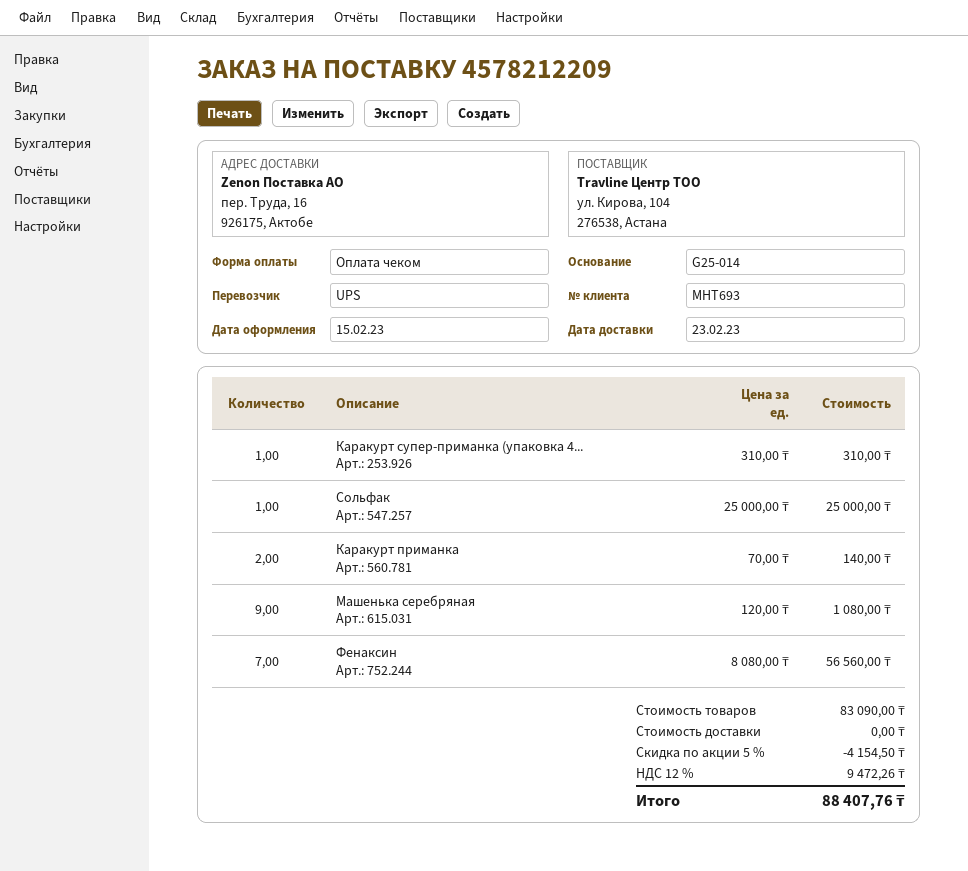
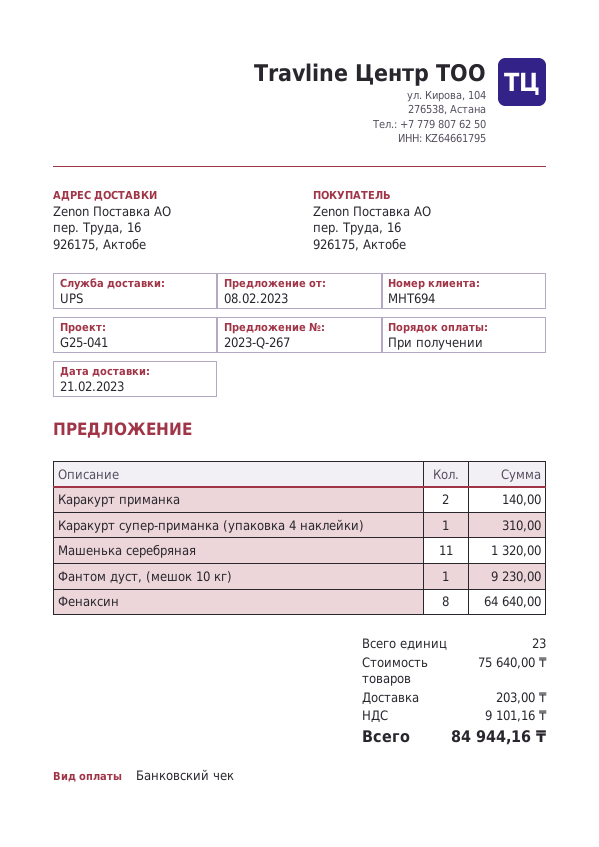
delivery date: 2023-02-23 -> 2023-02-21
customer number: MHT693 -> MHT694
reference: G25-014 -> G25-041
Сольфак: 1 for 25000.00 -> none
Машенька серебряная: 9 for 1080.00 -> 11 for 1320.00
Фенаксин: 7 for 56560.00 -> 8 for 64640.00
Фантом дуст, (мешок 10 кг): none -> 1 for 9230.00
subtotal: 83090.00 -> 75640.00
discount: 5% = 4154.50 -> none
shipping: 0.00 -> 203.00
tax: 9472.26 -> 9101.16
total: 88407.76 -> 84944.16

